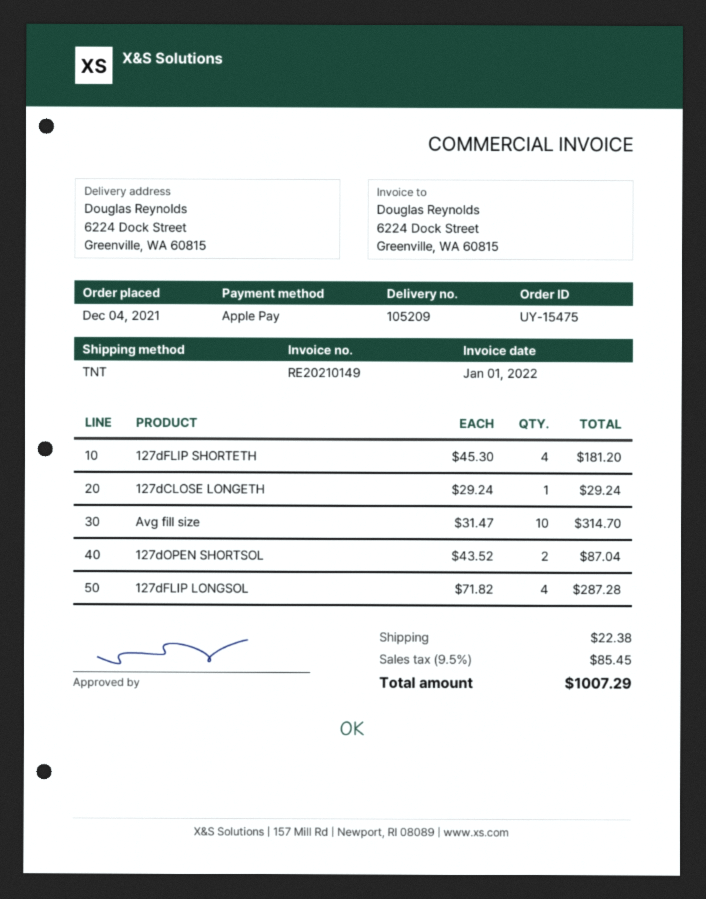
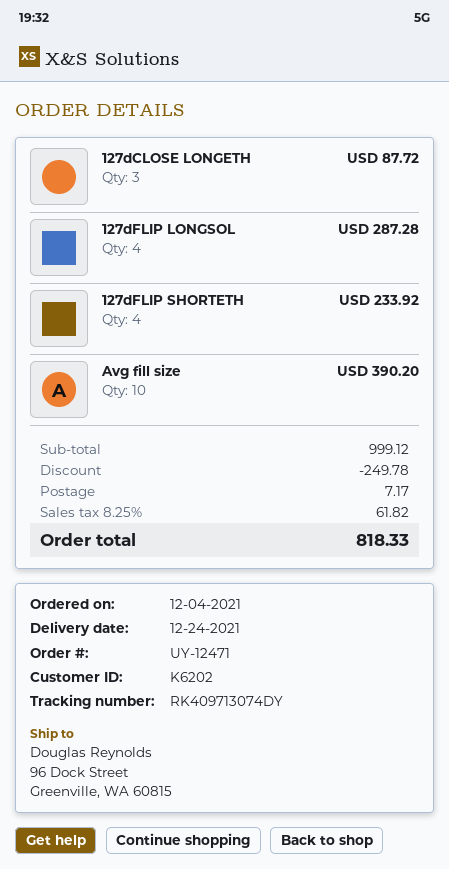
order number: UY-15475 -> UY-12471
ship to: 6224 Dock Street, Greenville, WA 60815 -> 96 Dock Street, Greenville, WA 60815
127dFLIP SHORTETH: 4 for 181.20 -> 4 for 233.92
127dCLOSE LONGETH: 1 for 29.24 -> 3 for 87.72
Avg fill size: 10 for 314.70 -> 10 for 390.20
127dOPEN SHORTSOL: 2 for 87.04 -> none
discount: none -> 249.78
shipping: 22.38 -> 7.17
tax: 9.5% = 85.45 -> 8.25% = 61.82
total: 1007.29 -> 818.33

